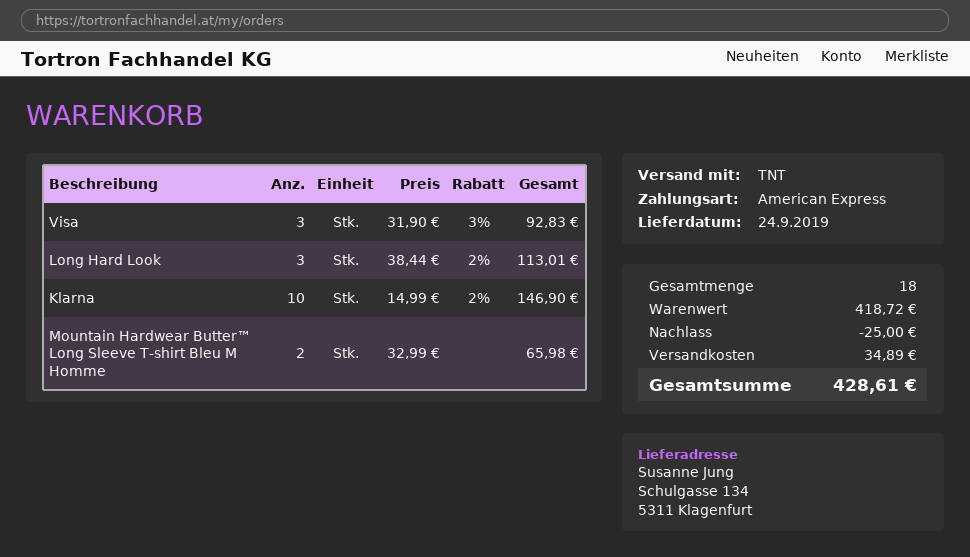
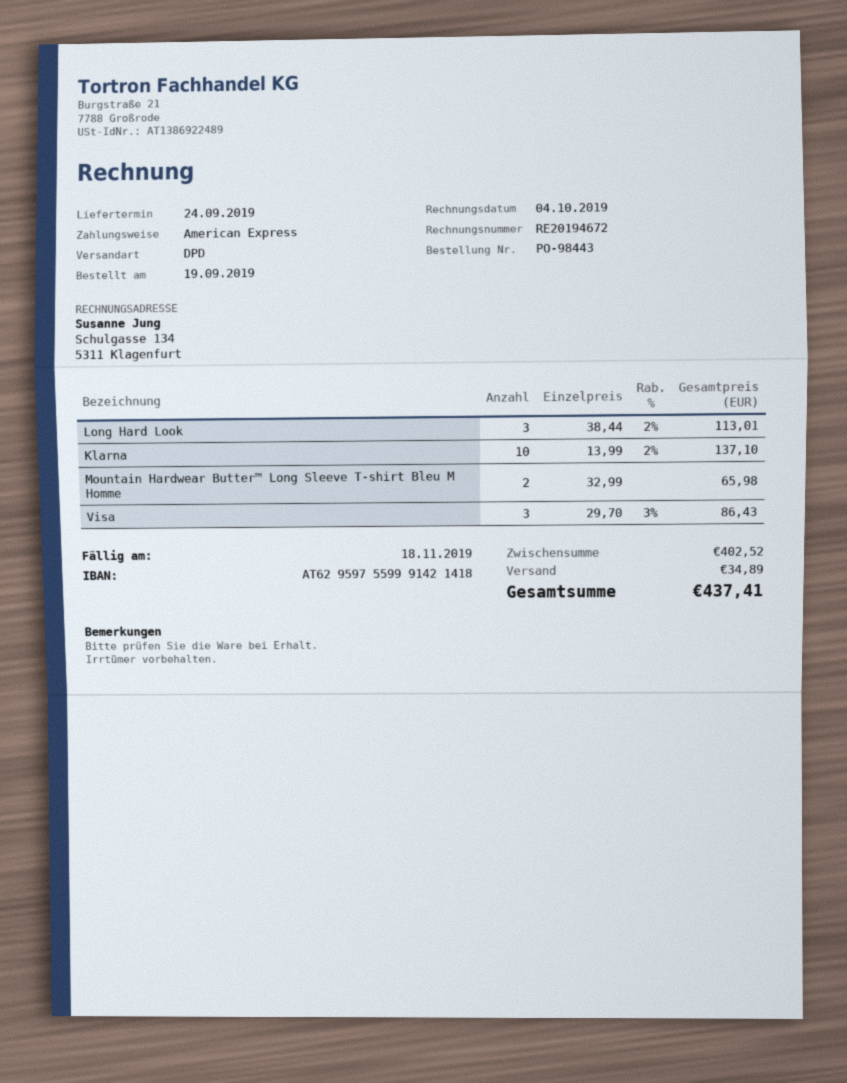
shipping method: TNT -> DPD
Visa: 3 x 31.90 - 3% = 92.83 -> 3 x 29.70 - 3% = 86.43
Klarna: 10 x 14.99 - 2% = 146.90 -> 10 x 13.99 - 2% = 137.10
subtotal: 418.72 -> 402.52
discount: 25.00 -> none
total: 428.61 -> 437.41

